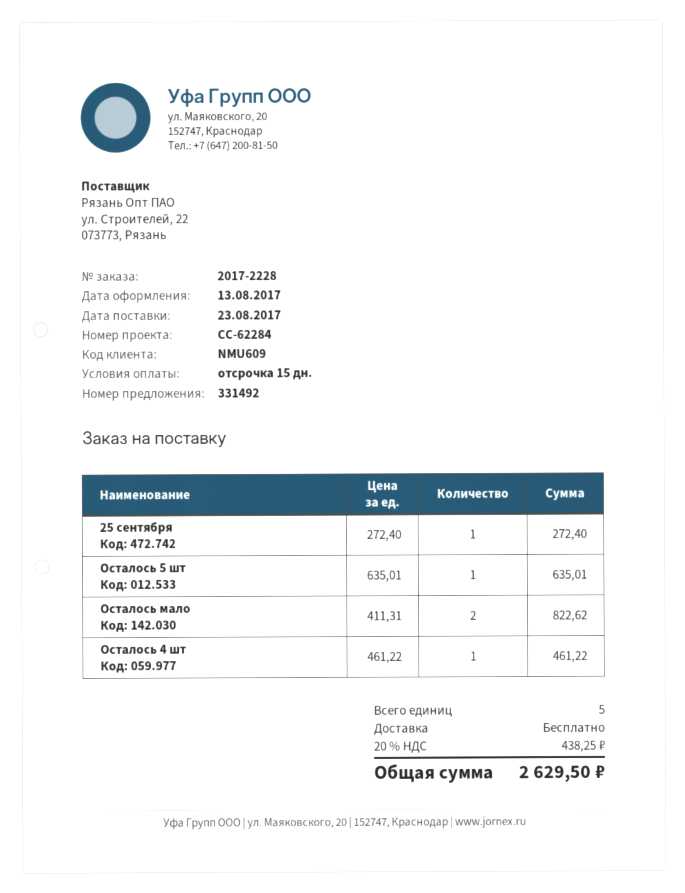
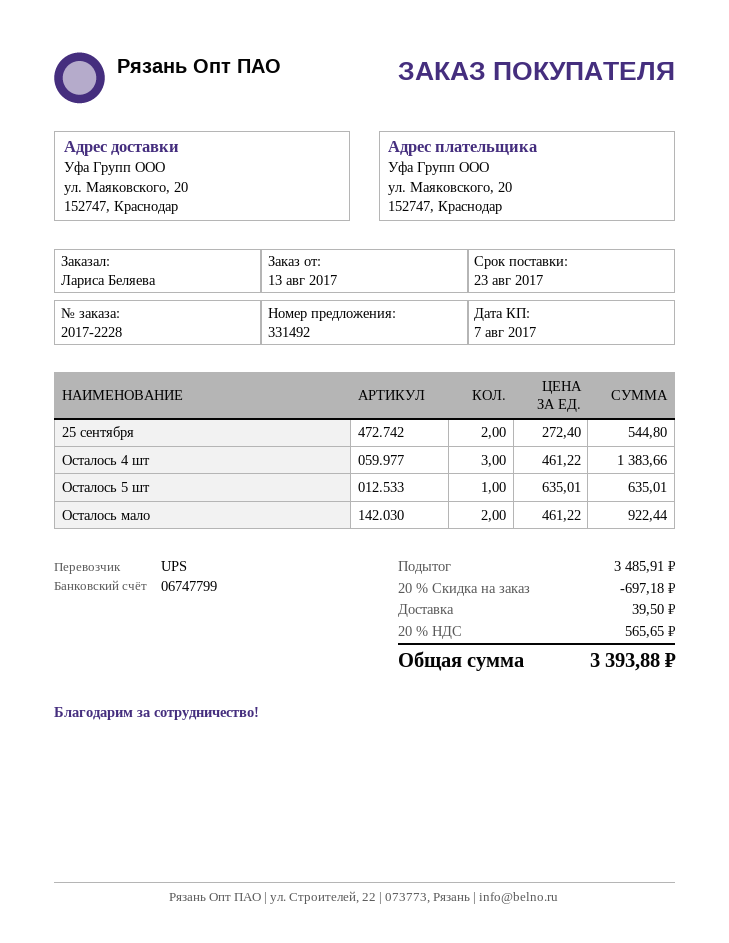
25 сентября: 1 x 272.40 = 272.40 -> 2 x 272.40 = 544.80
Осталось мало: 2 x 411.31 = 822.62 -> 2 x 461.22 = 922.44
Осталось 4 шт: 1 x 461.22 = 461.22 -> 3 x 461.22 = 1383.66
discount: none -> 20% = 697.18
shipping: 0.00 -> 39.50
tax: 20% = 438.25 -> 20% = 565.65
total: 2629.50 -> 3393.88

